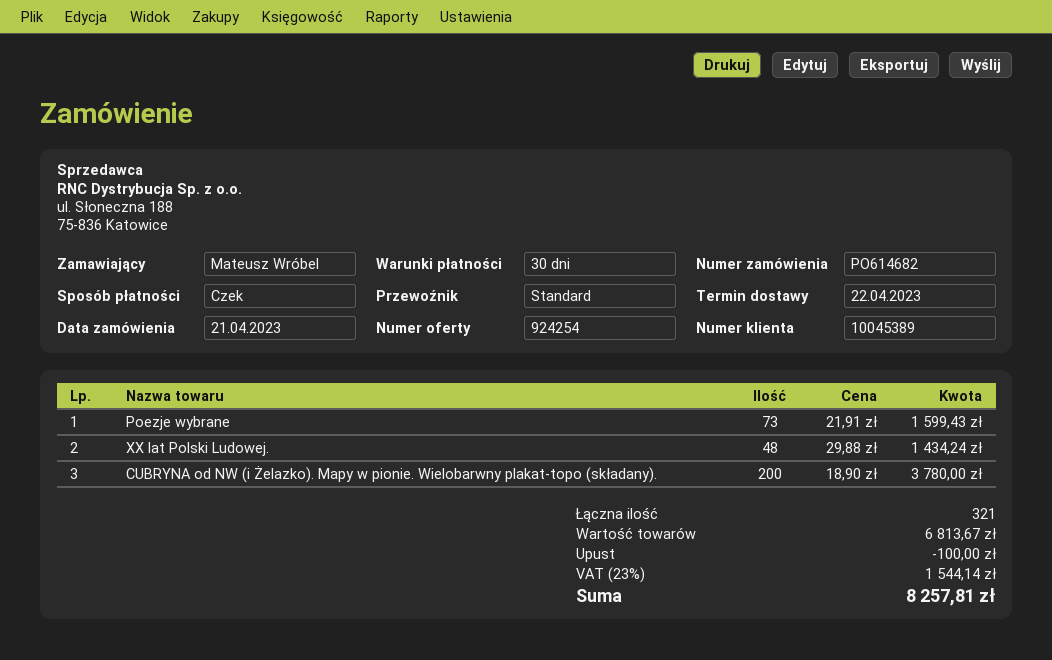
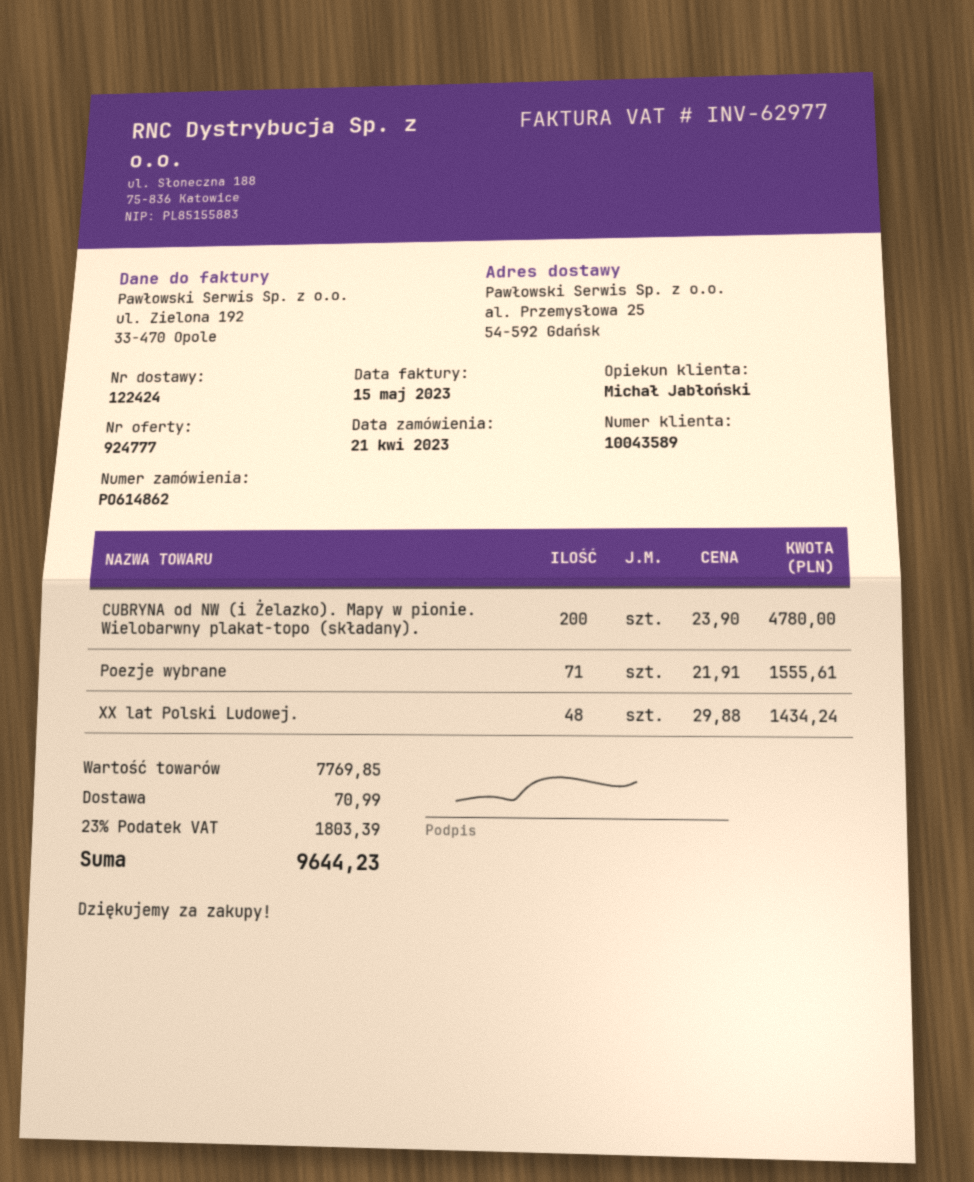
quote number: 924254 -> 924777
order number: PO614682 -> PO614862
customer number: 10045389 -> 10043589
Poezje wybrane: 73 x 21.91 = 1599.43 -> 71 x 21.91 = 1555.61
CUBRYNA od NW (i Żelazko). Mapy w pionie. Wielobarwny plakat-topo (składany).: 200 x 18.90 = 3780.00 -> 200 x 23.90 = 4780.00
subtotal: 6813.67 -> 7769.85
discount: 100.00 -> none
shipping: none -> 70.99
tax: 23% = 1544.14 -> 23% = 1803.39
total: 8257.81 -> 9644.23

